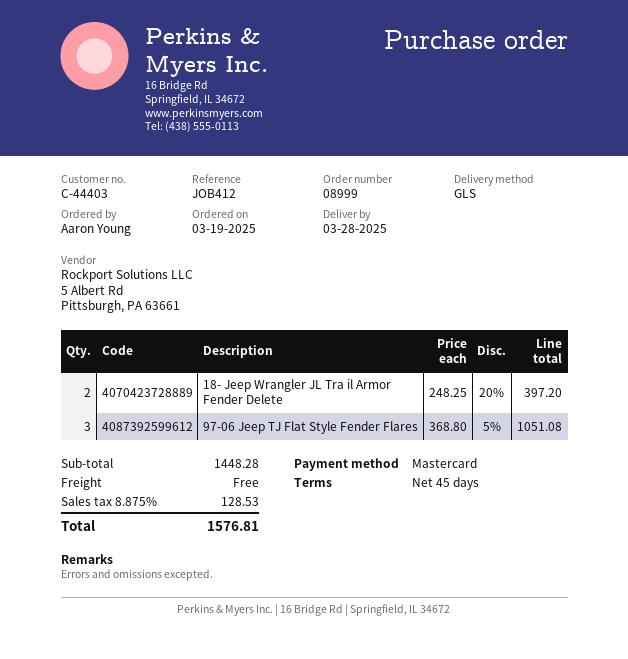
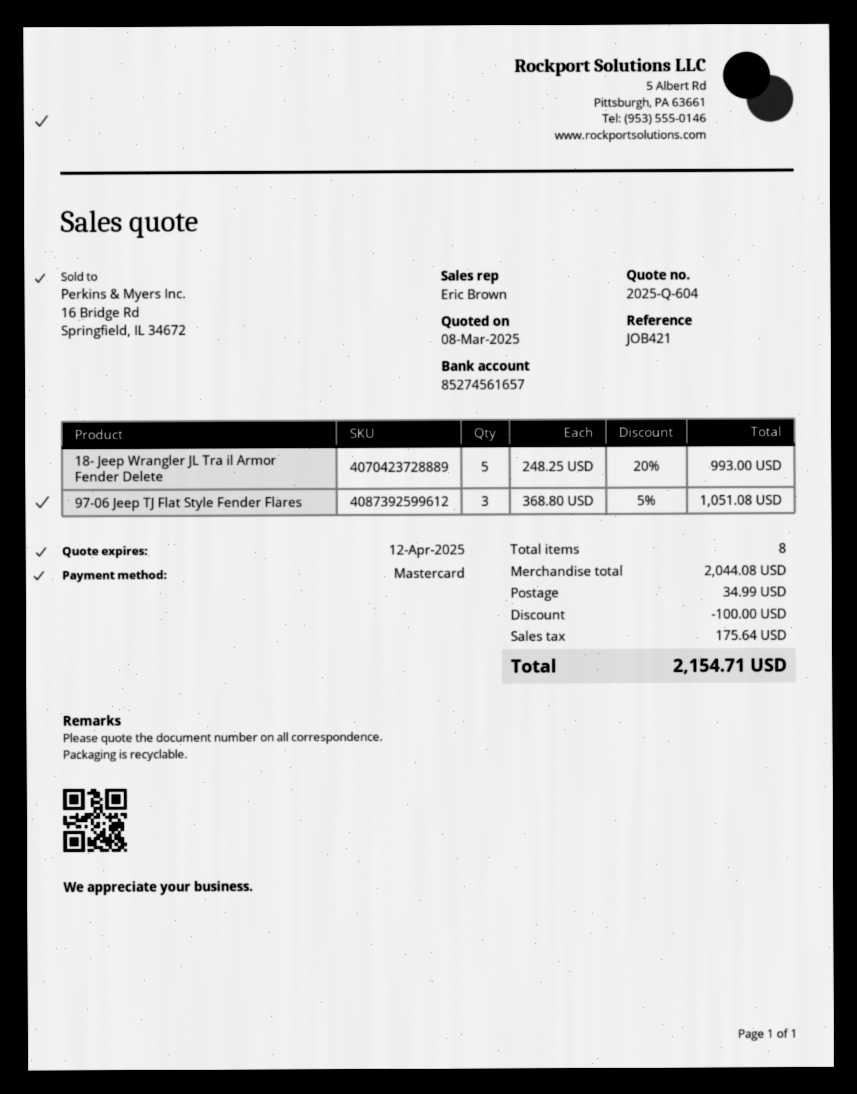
reference: JOB412 -> JOB421
18- Jeep Wrangler JL Tra il Armor Fender Delete: 2 x 248.25 - 20% = 397.20 -> 5 x 248.25 - 20% = 993.00
subtotal: 1448.28 -> 2044.08
discount: none -> 100.00
shipping: 0.00 -> 34.99
tax: 128.53 -> 175.64
total: 1576.81 -> 2154.71

